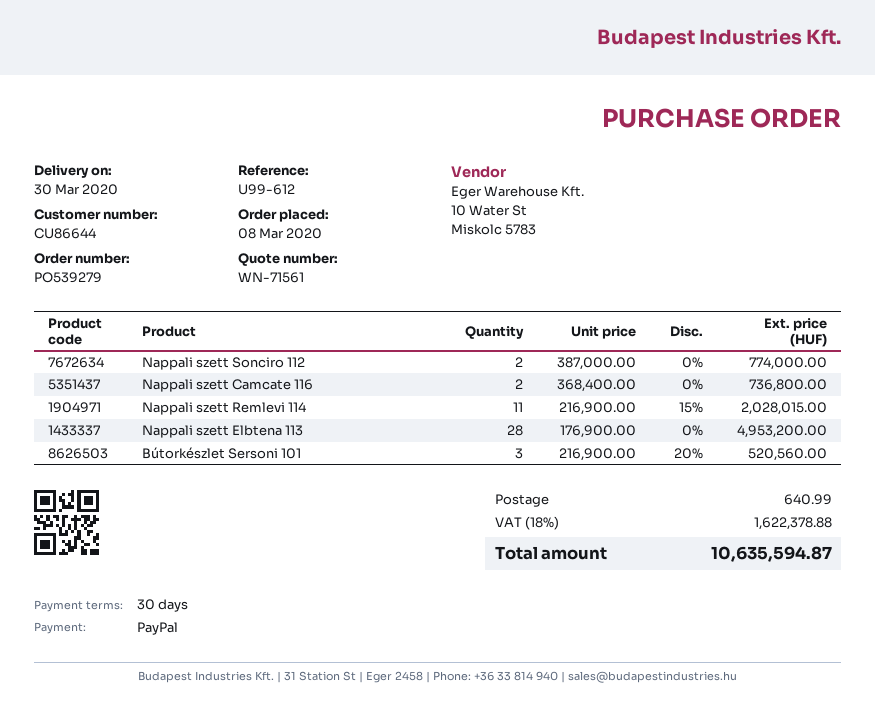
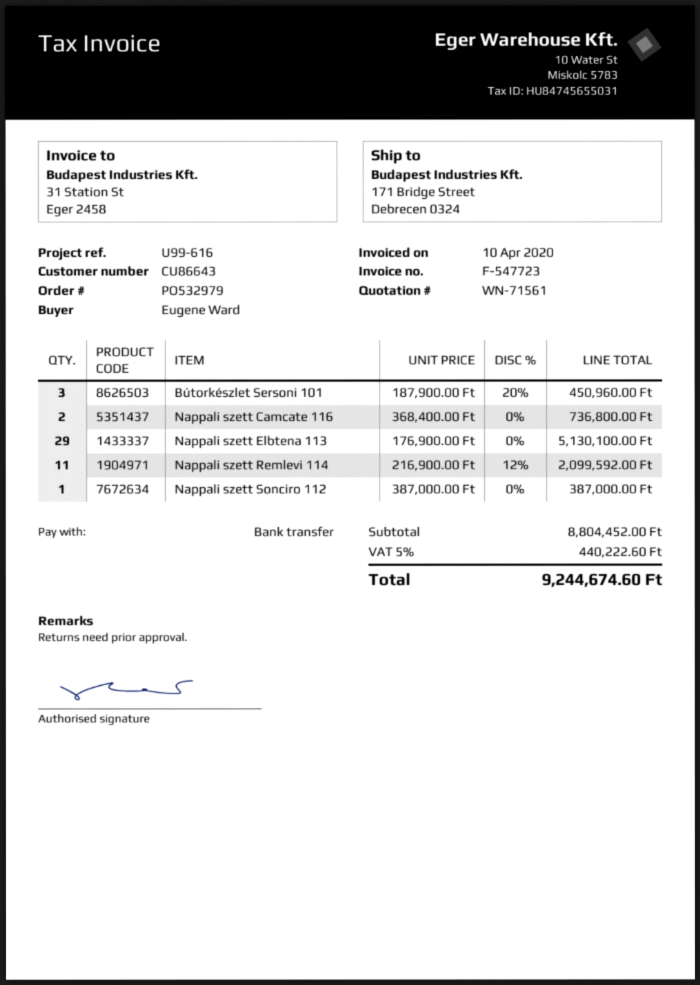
order number: PO539279 -> PO532979
customer number: CU86644 -> CU86643
reference: U99-612 -> U99-616
payment method: PayPal -> bank transfer
Nappali szett Sonciro 112: 2 x 387000.00 = 774000.00 -> 1 x 387000.00 = 387000.00
Nappali szett Remlevi 114: 11 x 216900.00 - 15% = 2028015.00 -> 11 x 216900.00 - 12% = 2099592.00
Nappali szett Elbtena 113: 28 x 176900.00 = 4953200.00 -> 29 x 176900.00 = 5130100.00
Bútorkészlet Sersoni 101: 3 x 216900.00 - 20% = 520560.00 -> 3 x 187900.00 - 20% = 450960.00
shipping: 640.99 -> none
tax: 18% = 1622378.88 -> 5% = 440222.60
total: 10635594.87 -> 9244674.60

